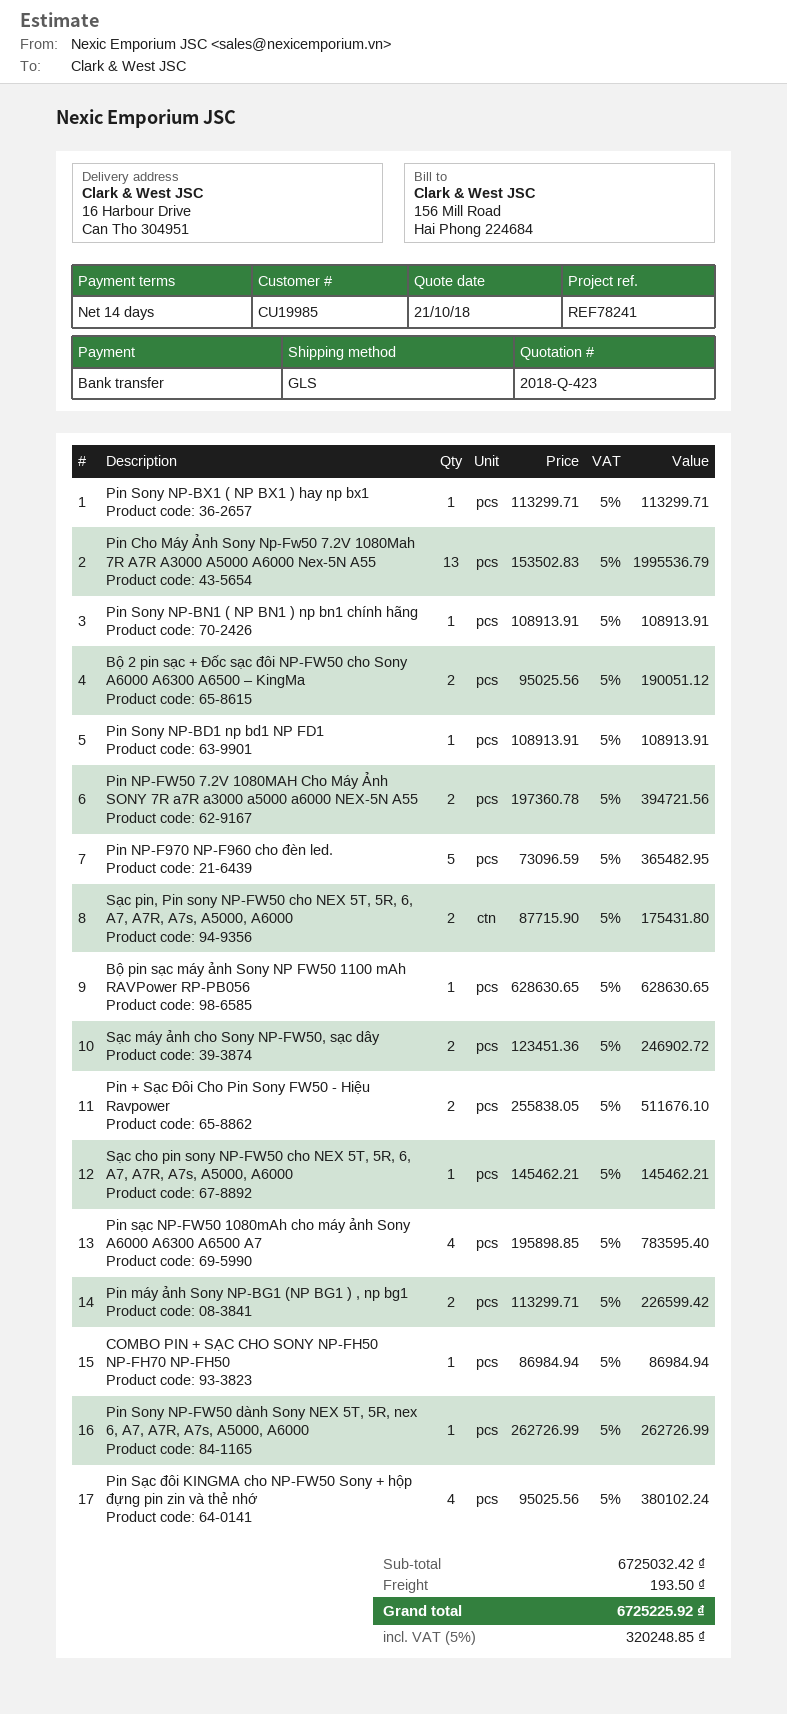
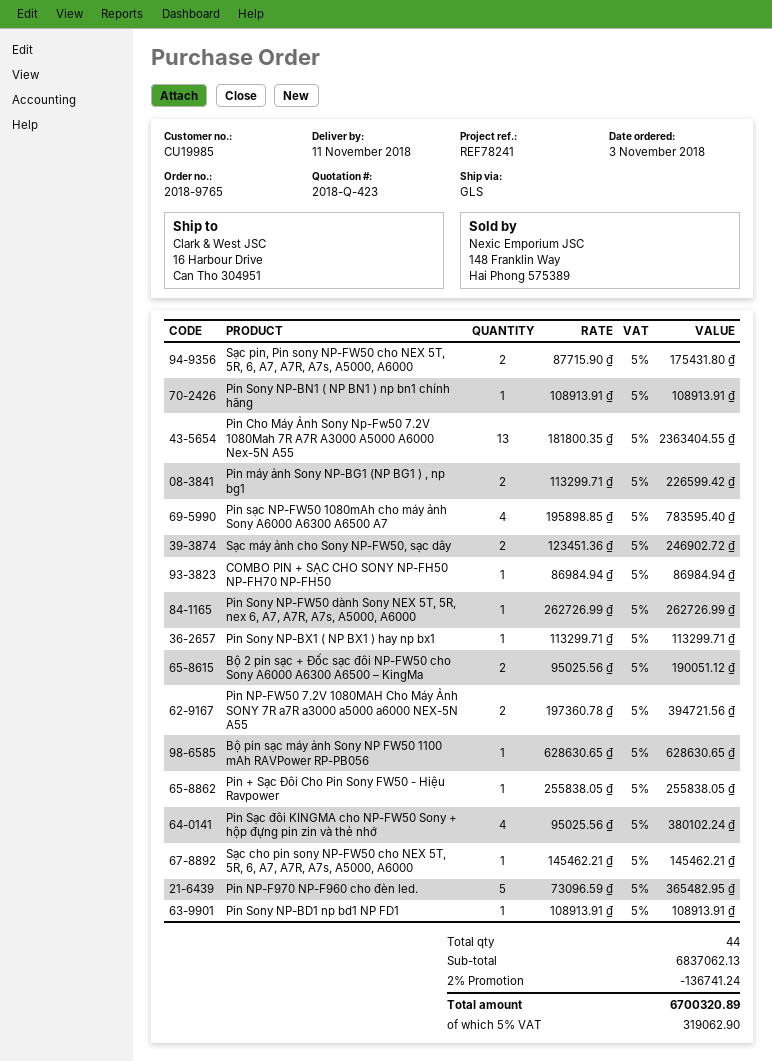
Pin Cho Máy Ảnh Sony Np-Fw50 7.2V 1080Mah 7R A7R A3000 A5000 A6000 Nex-5N A55: 13 x 153502.83 = 1995536.79 -> 13 x 181800.35 = 2363404.55
Pin + Sạc Đôi Cho Pin Sony FW50 - Hiệu Ravpower: 2 x 255838.05 = 511676.10 -> 1 x 255838.05 = 255838.05
subtotal: 6725032.42 -> 6837062.13
discount: none -> 2% = 136741.24
shipping: 193.50 -> none
tax: 5% = 320248.85 -> 5% = 319062.90
total: 6725225.92 -> 6700320.89

